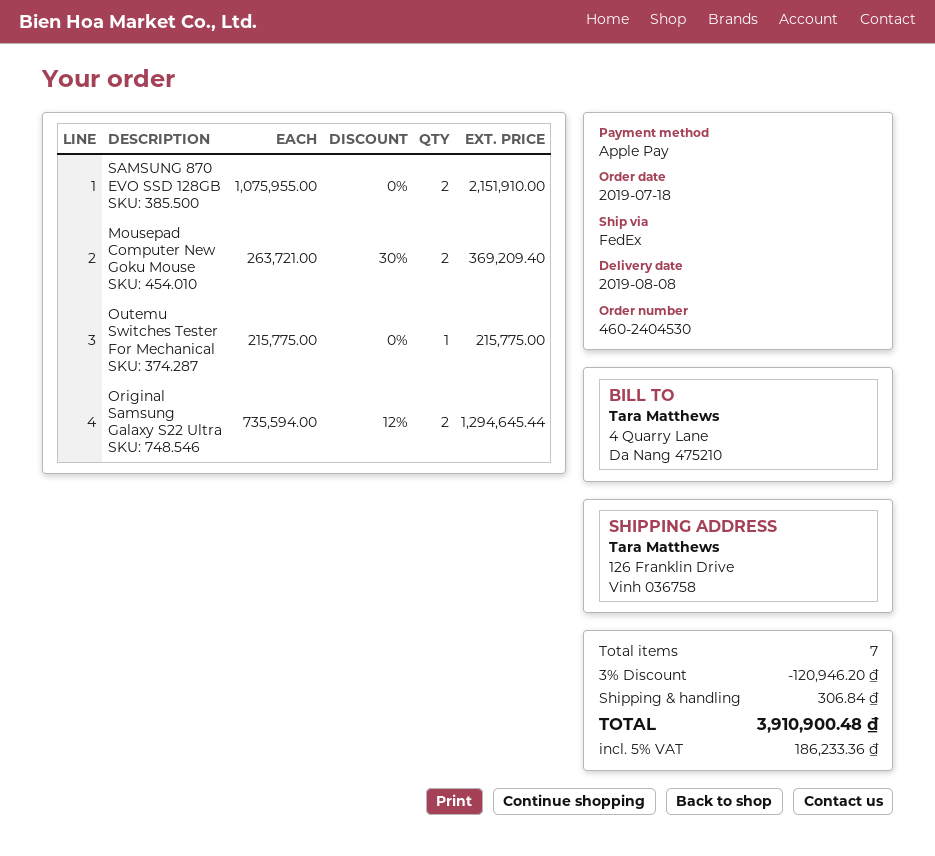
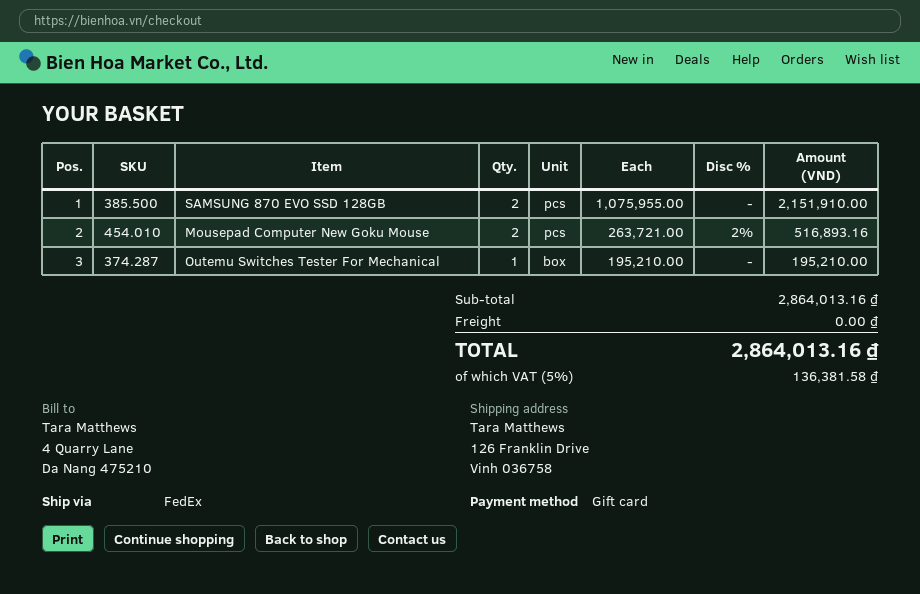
payment method: Apple Pay -> gift card
Mousepad Computer New Goku Mouse: 2 x 263721.00 - 30% = 369209.40 -> 2 x 263721.00 - 2% = 516893.16
Outemu Switches Tester For Mechanical: 1 x 215775.00 = 215775.00 -> 1 x 195210.00 = 195210.00
Original Samsung Galaxy S22 Ultra: 2 x 735594.00 - 12% = 1294645.44 -> none
discount: 3% = 120946.20 -> none
shipping: 306.84 -> 0.00
tax: 5% = 186233.36 -> 5% = 136381.58
total: 3910900.48 -> 2864013.16

